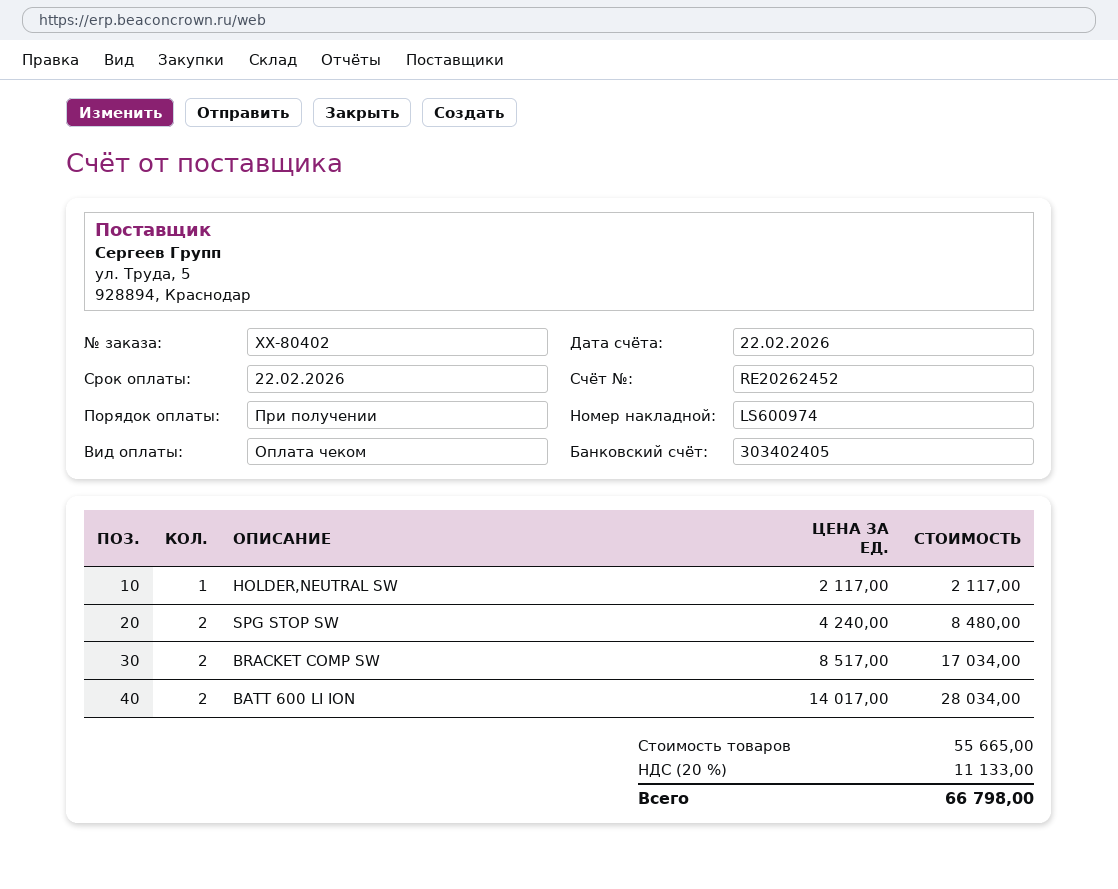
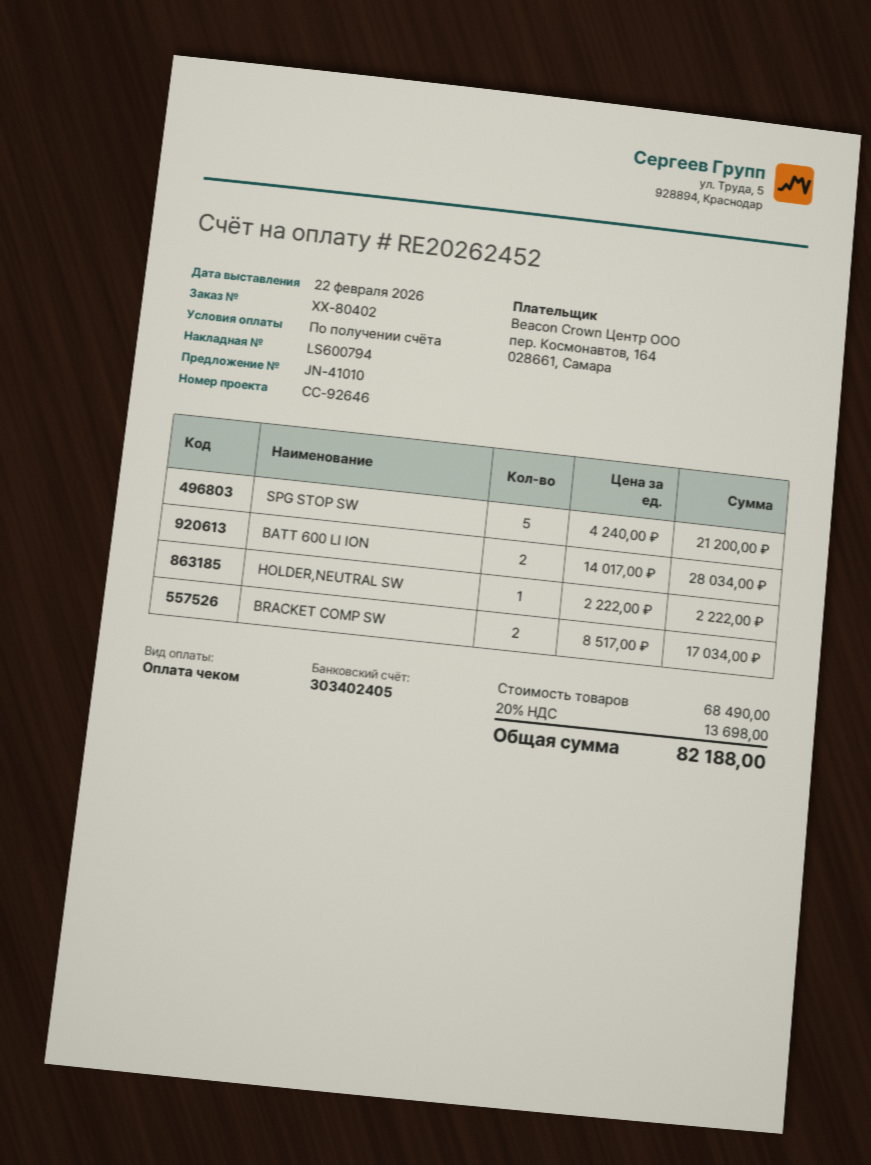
delivery note number: LS600974 -> LS600794
HOLDER,NEUTRAL SW: 1 x 2117.00 = 2117.00 -> 1 x 2222.00 = 2222.00
SPG STOP SW: 2 x 4240.00 = 8480.00 -> 5 x 4240.00 = 21200.00
subtotal: 55665.00 -> 68490.00
tax: 20% = 11133.00 -> 20% = 13698.00
total: 66798.00 -> 82188.00

